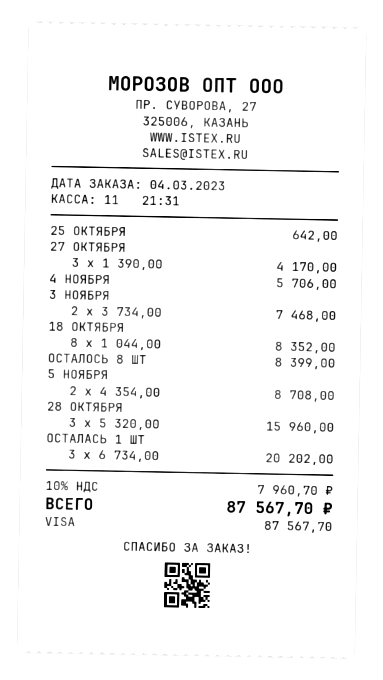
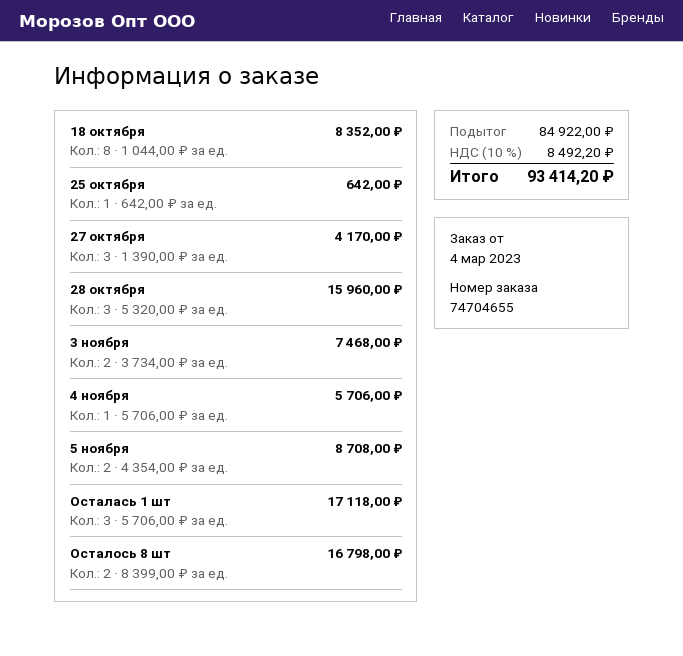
ОСТАЛОСЬ 8 ШТ: 1 x 8399.00 = 8399.00 -> 2 x 8399.00 = 16798.00
ОСТАЛАСЬ 1 ШТ: 3 x 6734.00 = 20202.00 -> 3 x 5706.00 = 17118.00
tax: 10% = 7960.70 -> 10% = 8492.20
total: 87567.70 -> 93414.20

